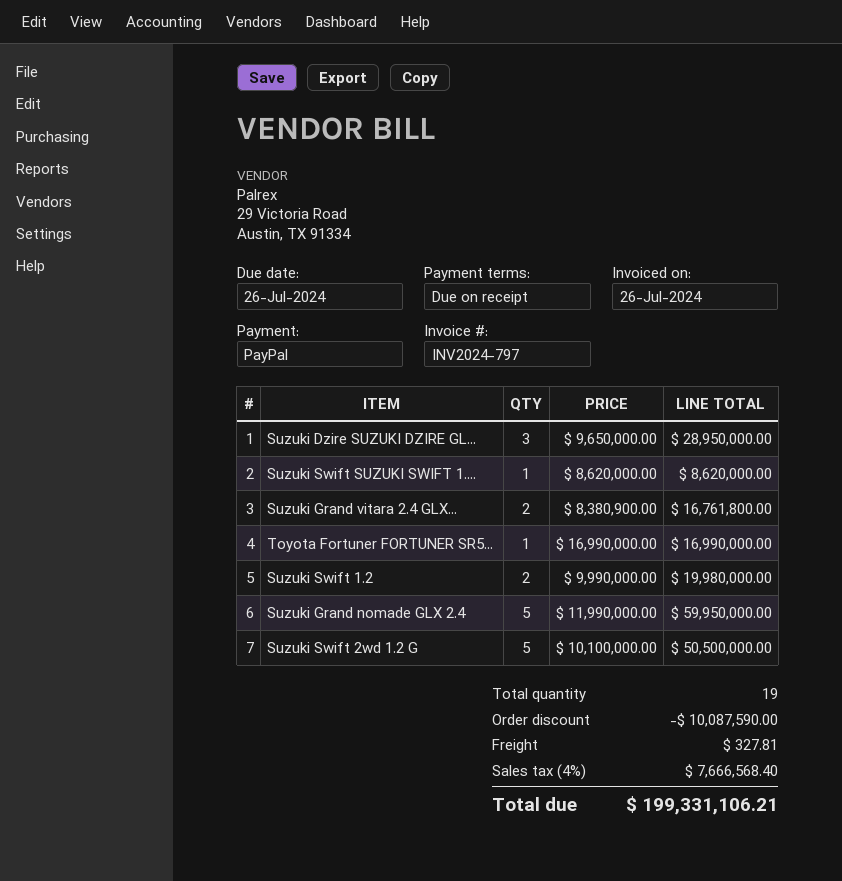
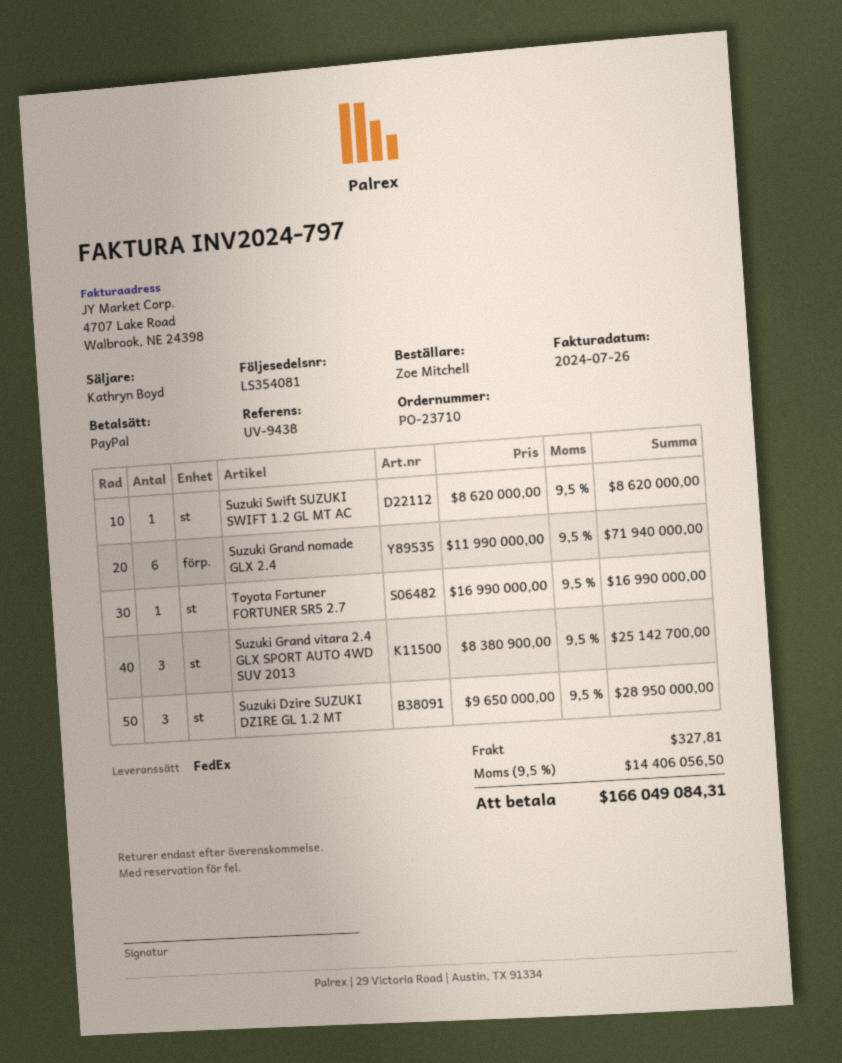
Suzuki Grand vitara 2.4 GLX...: 2 x 8380900.00 = 16761800.00 -> 3 x 8380900.00 = 25142700.00
Suzuki Swift 1.2: 2 x 9990000.00 = 19980000.00 -> none
Suzuki Grand nomade GLX 2.4: 5 x 11990000.00 = 59950000.00 -> 6 x 11990000.00 = 71940000.00
Suzuki Swift 2wd 1.2 G: 5 x 10100000.00 = 50500000.00 -> none
discount: 10087590.00 -> none
tax: 4% = 7666568.40 -> 9.5% = 14406056.50
total: 199331106.21 -> 166049084.31

